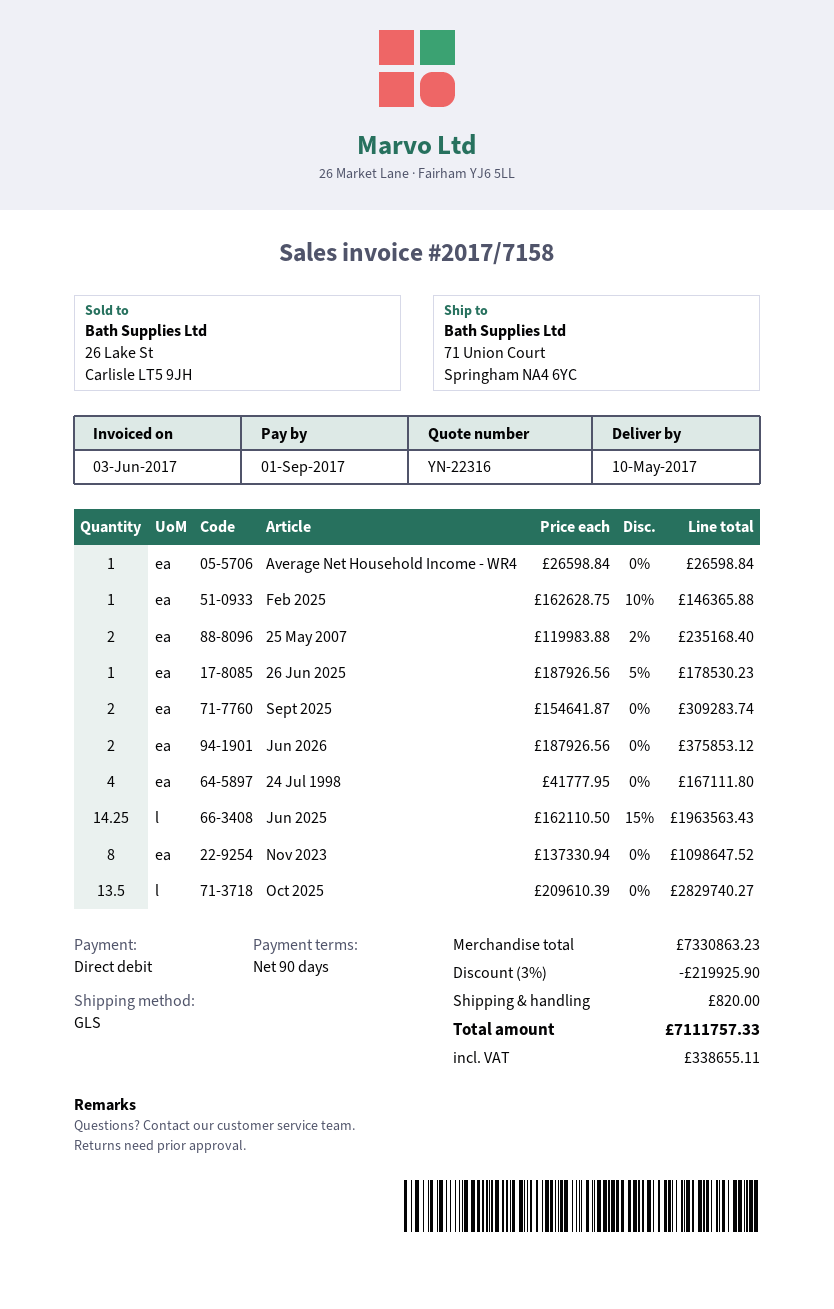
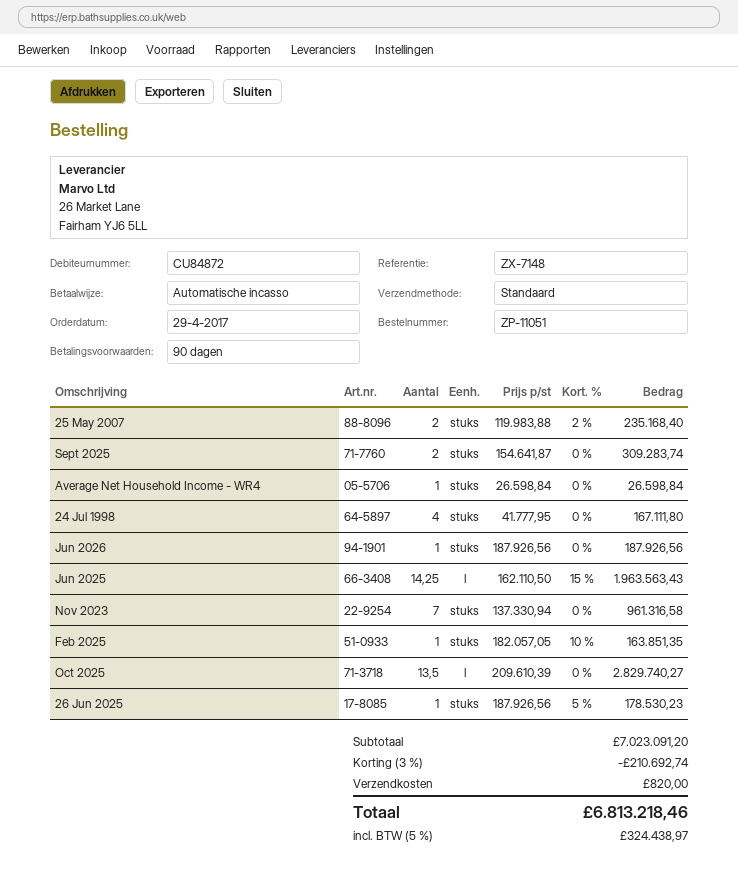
shipping method: GLS -> standard
Feb 2025: 1 x 162628.75 - 10% = 146365.88 -> 1 x 182057.05 - 10% = 163851.35
Jun 2026: 2 x 187926.56 = 375853.12 -> 1 x 187926.56 = 187926.56
Nov 2023: 8 x 137330.94 = 1098647.52 -> 7 x 137330.94 = 961316.58
subtotal: 7330863.23 -> 7023091.20
discount: 3% = 219925.90 -> 3% = 210692.74
tax: 338655.11 -> 324438.97
total: 7111757.33 -> 6813218.46

